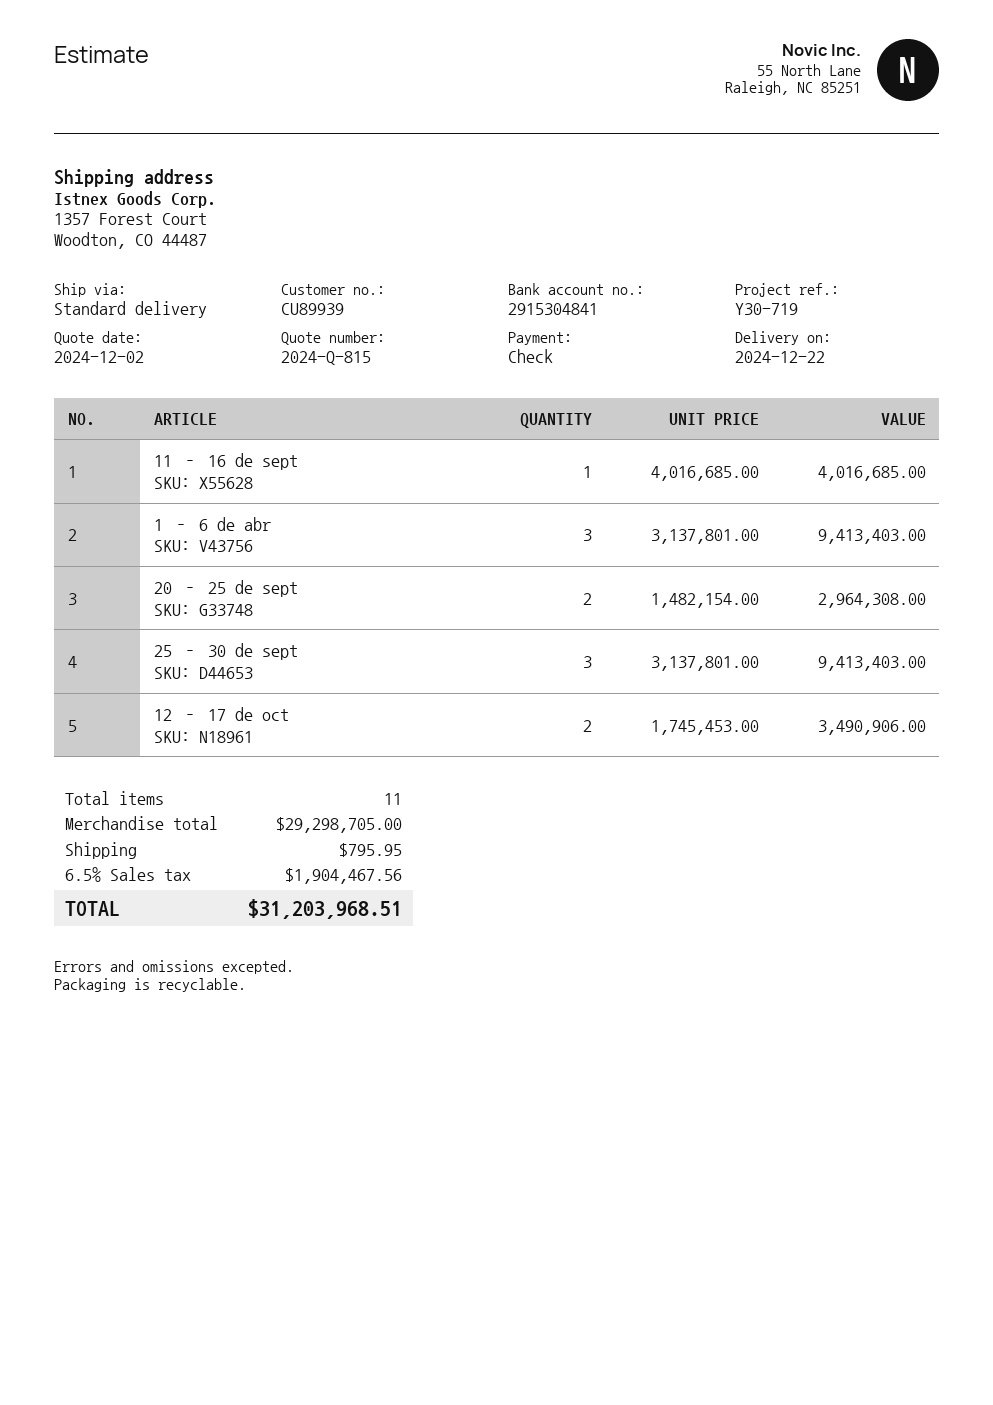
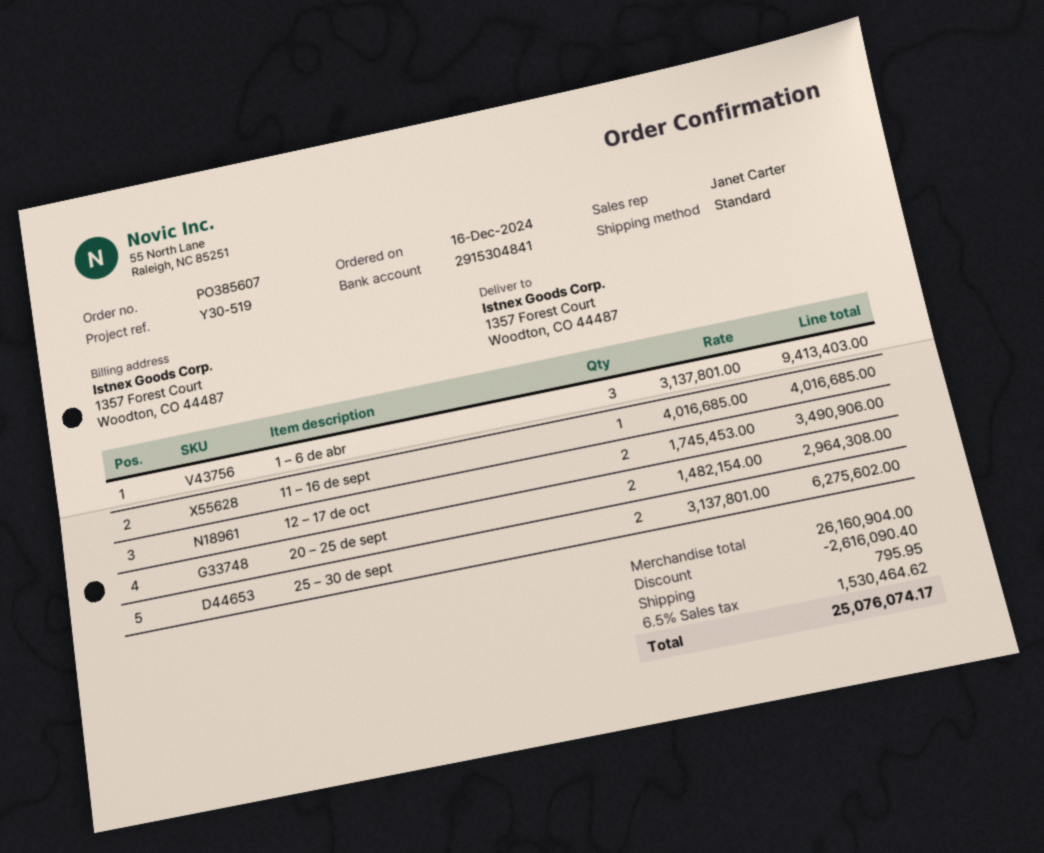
reference: Y30-719 -> Y30-519
25 – 30 de sept: 3 x 3137801.00 = 9413403.00 -> 2 x 3137801.00 = 6275602.00
subtotal: 29298705.00 -> 26160904.00
discount: none -> 2616090.40
tax: 6.5% = 1904467.56 -> 6.5% = 1530464.62
total: 31203968.51 -> 25076074.17

